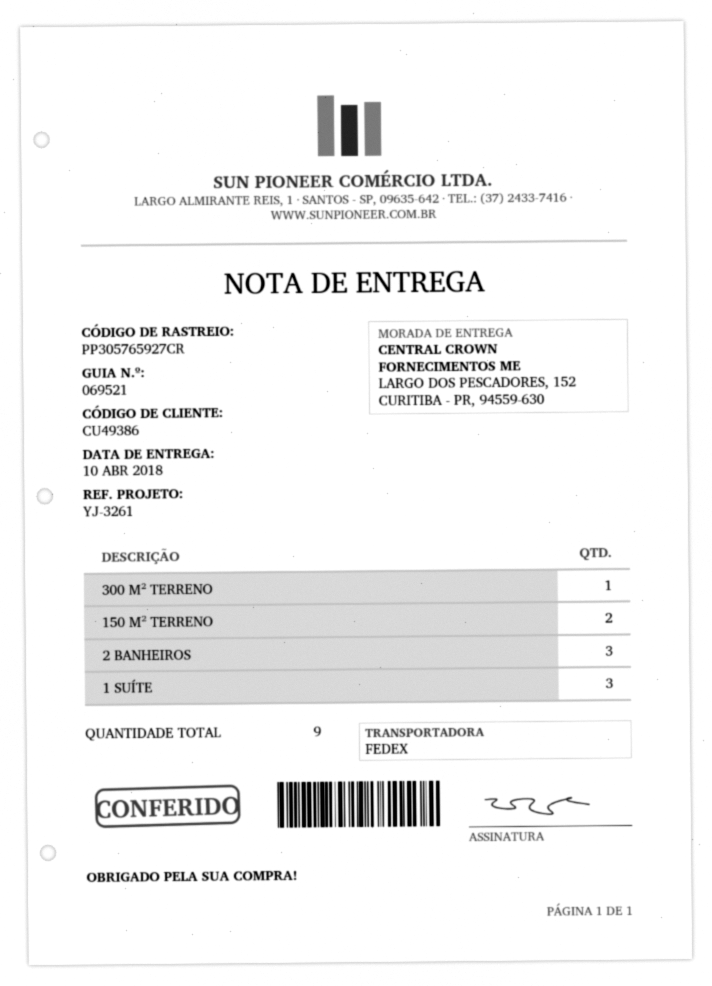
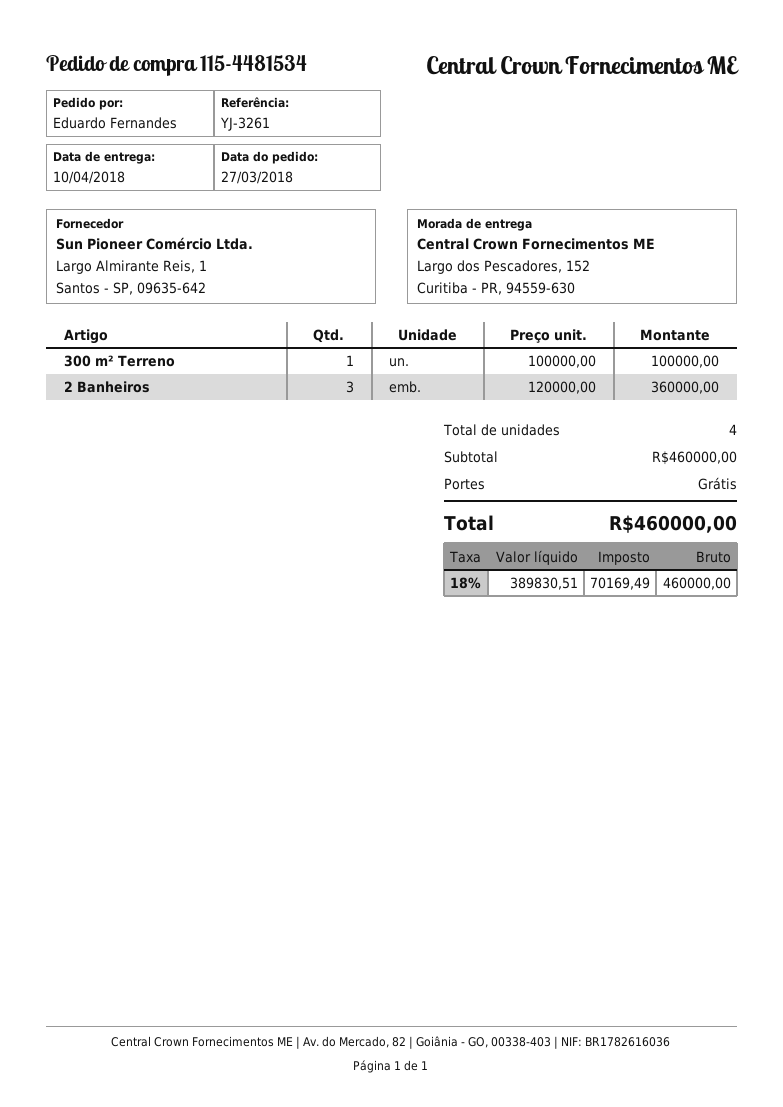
150 M² TERRENO: 2 -> none
1 SUÍTE: 3 -> none
total quantity: 9 -> 4

